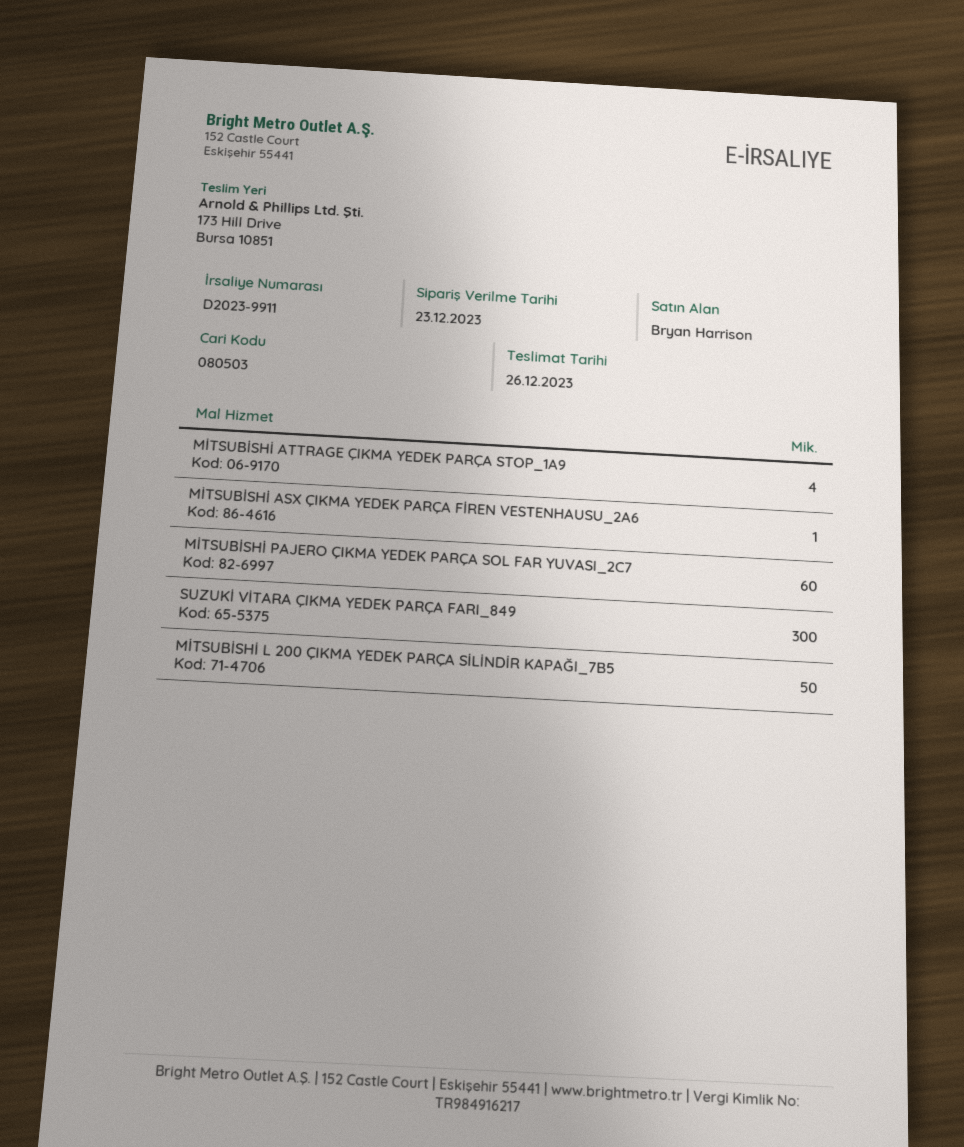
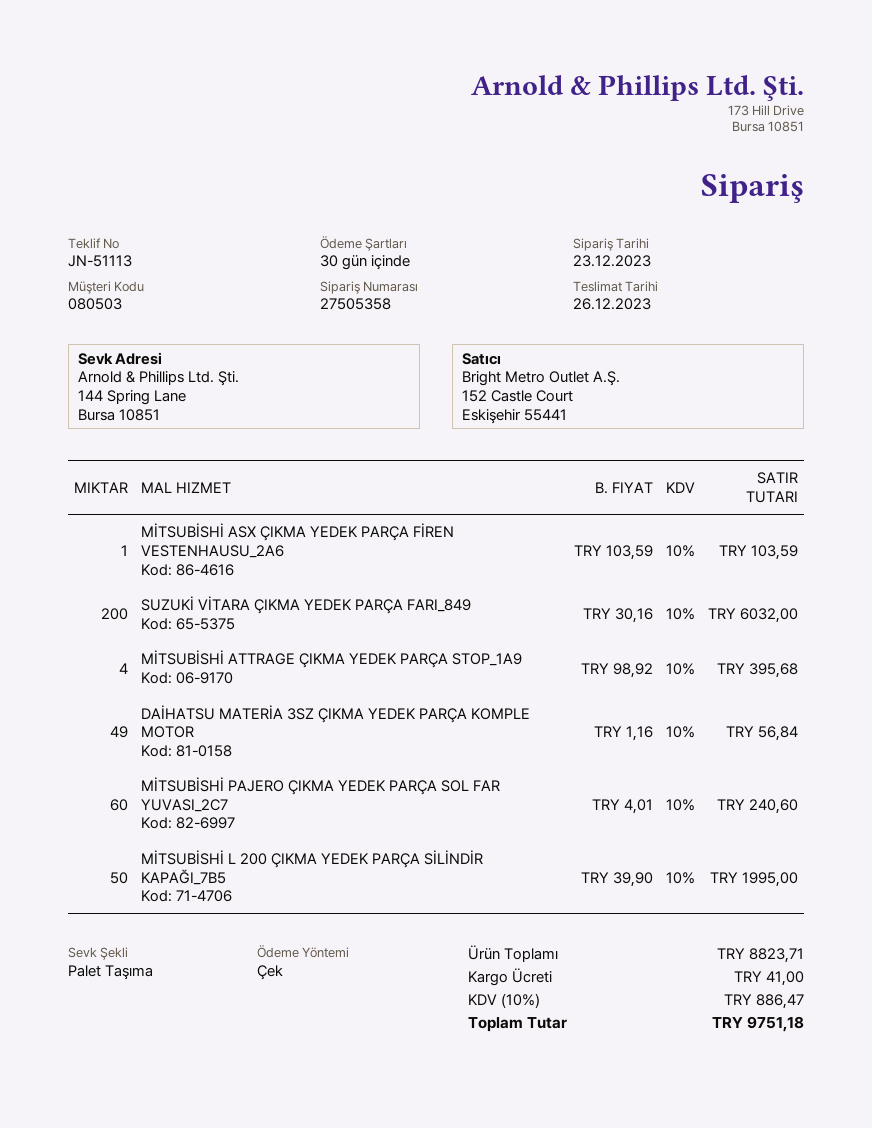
ship to: 173 Hill Drive, Bursa 10851 -> 144 Spring Lane, Bursa 10851
SUZUKİ VİTARA ÇIKMA YEDEK PARÇA FARI_849: 300 -> 200
DAİHATSU MATERİA 3SZ ÇIKMA YEDEK PARÇA KOMPLE MOTOR: none -> 49

